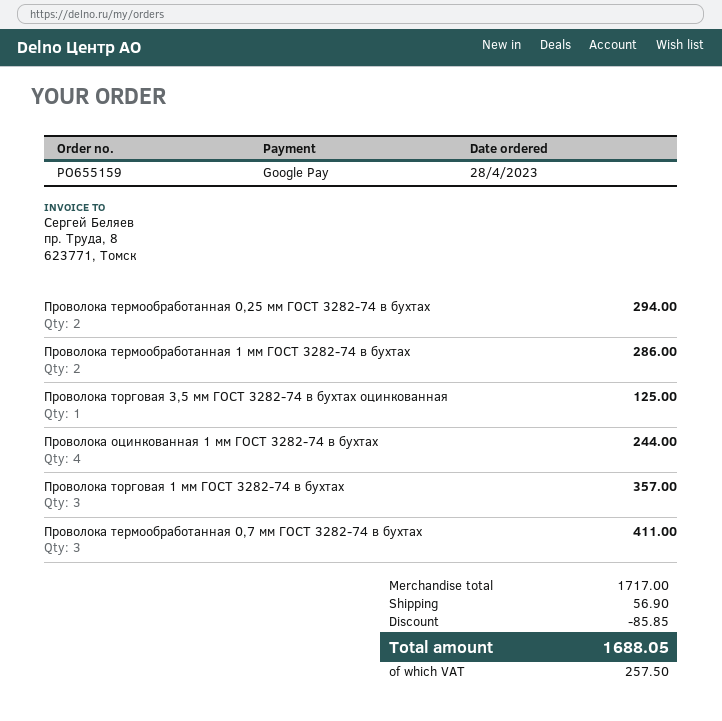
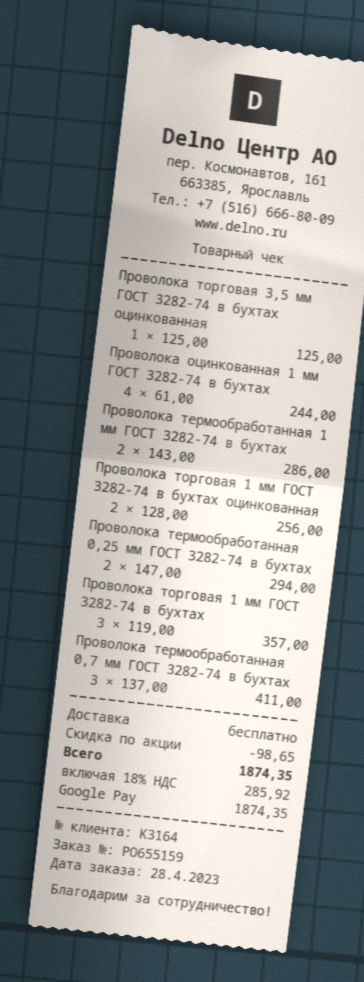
Проволока торговая 1 мм ГОСТ 3282-74 в бухтах оцинкованная: none -> 2 for 256.00
discount: 85.85 -> 98.65
shipping: 56.90 -> 0.00
tax: 257.50 -> 285.92
total: 1688.05 -> 1874.35

